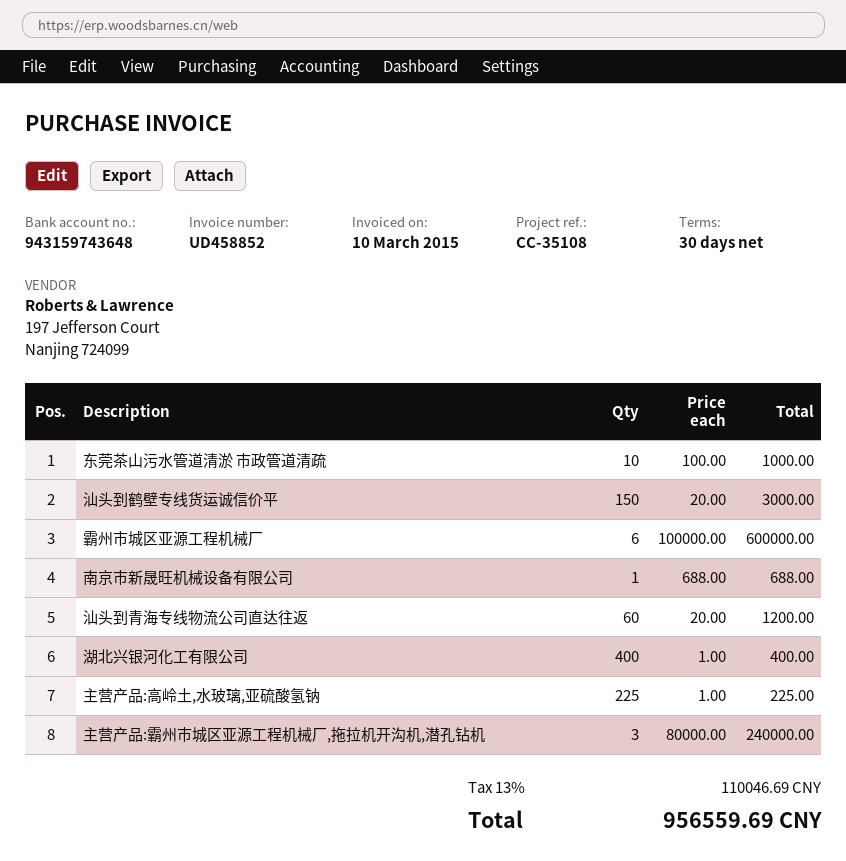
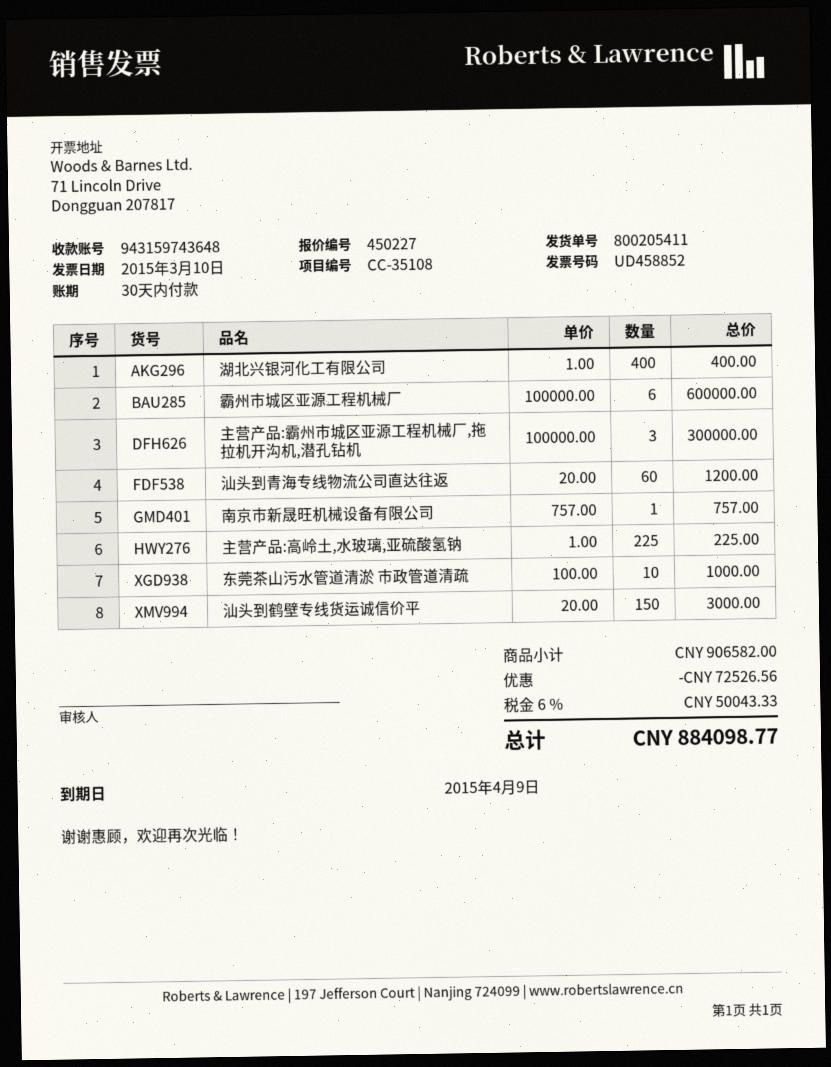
南京市新晟旺机械设备有限公司: 1 x 688.00 = 688.00 -> 1 x 757.00 = 757.00
主营产品:霸州市城区亚源工程机械厂,拖拉机开沟机,潜孔钻机: 3 x 80000.00 = 240000.00 -> 3 x 100000.00 = 300000.00
discount: none -> 72526.56
tax: 13% = 110046.69 -> 6% = 50043.33
total: 956559.69 -> 884098.77

